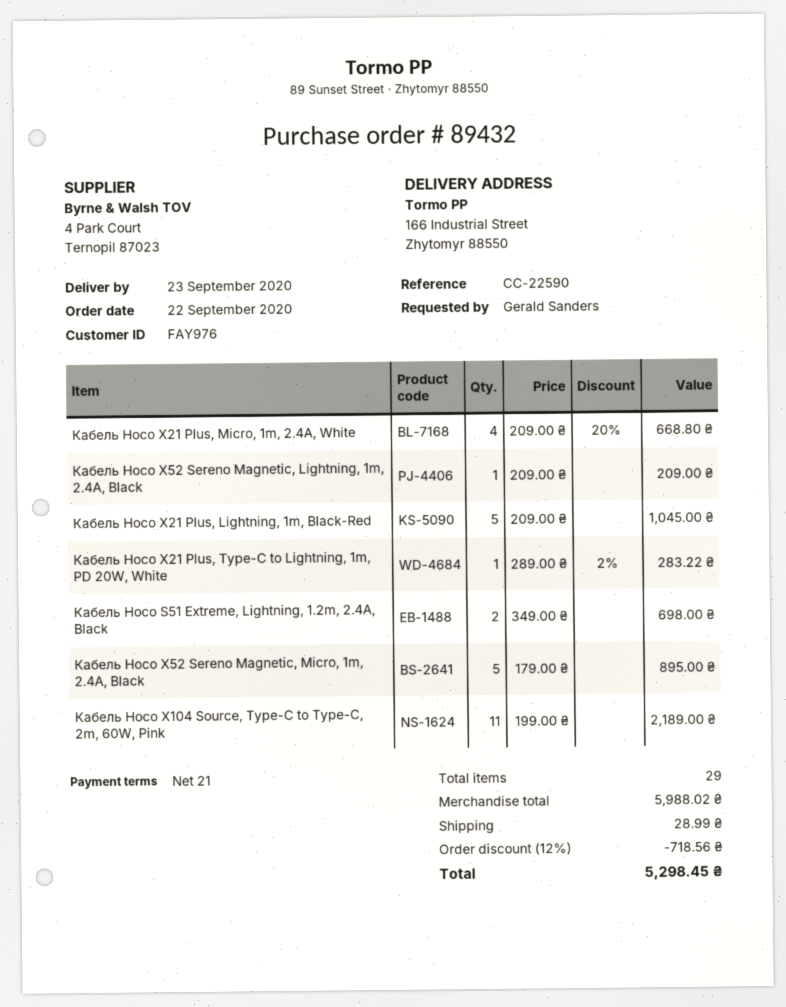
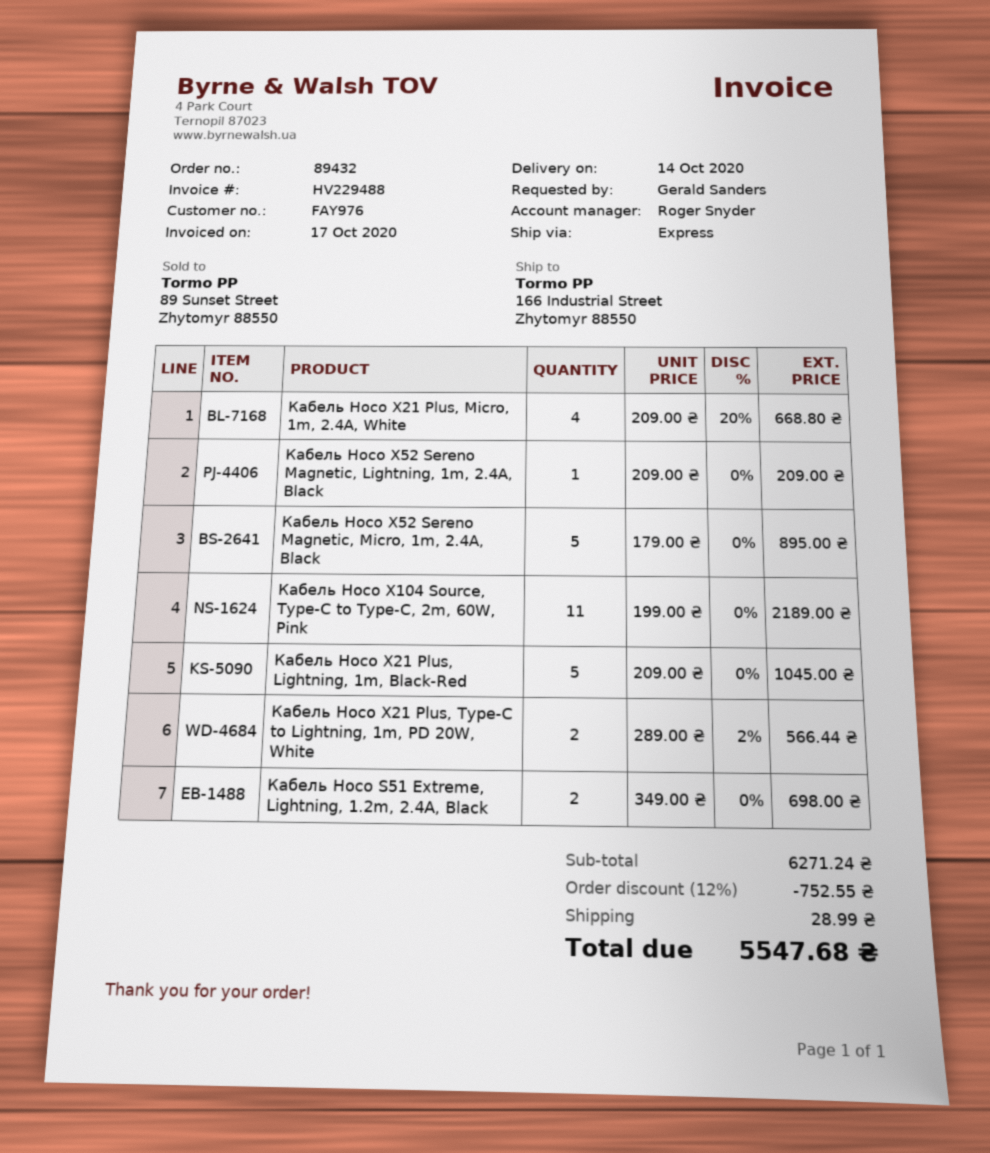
delivery date: 2020-09-23 -> 2020-10-14
Кабель Hoco X21 Plus, Type-C to Lightning, 1m, PD 20W, White: 1 x 289.00 - 2% = 283.22 -> 2 x 289.00 - 2% = 566.44
subtotal: 5988.02 -> 6271.24
discount: 12% = 718.56 -> 12% = 752.55
total: 5298.45 -> 5547.68

